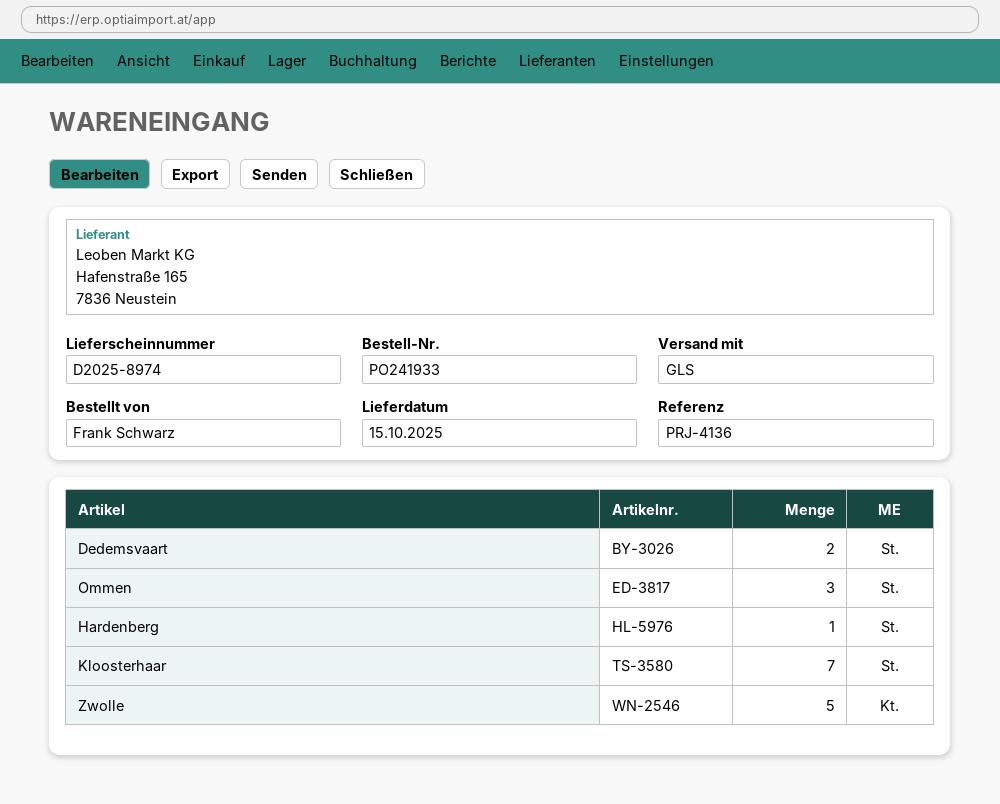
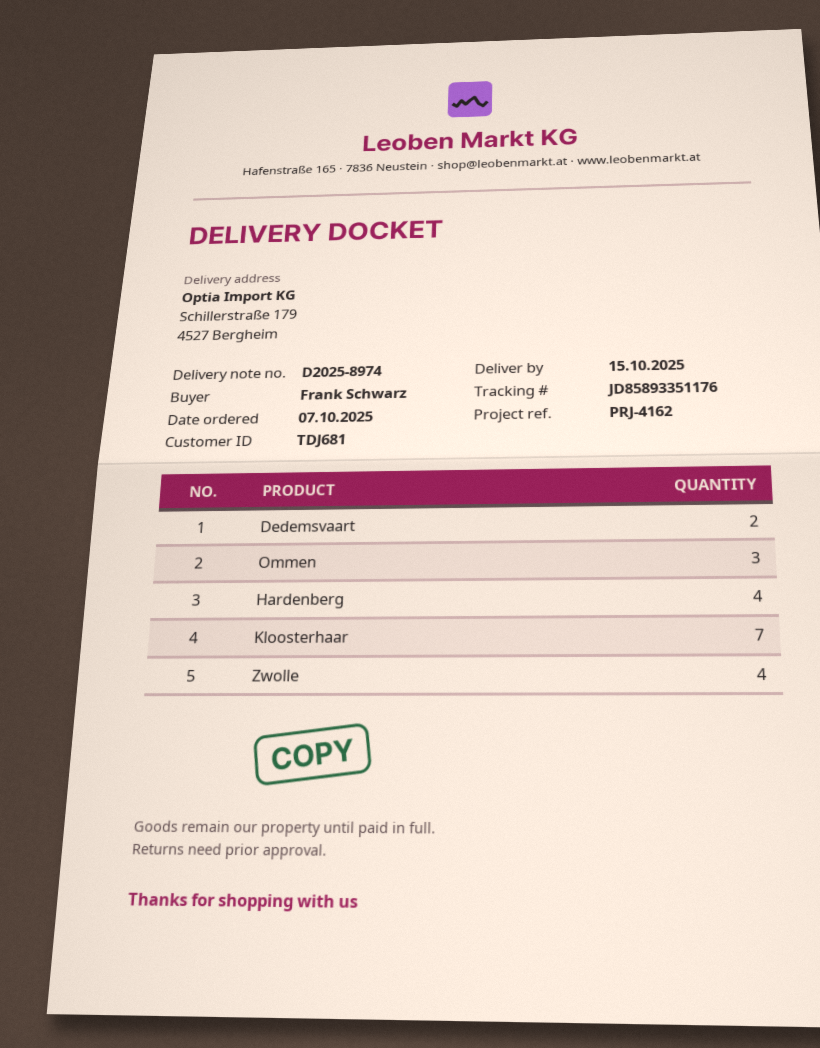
reference: PRJ-4136 -> PRJ-4162
Hardenberg: 1 -> 4
Zwolle: 5 -> 4

